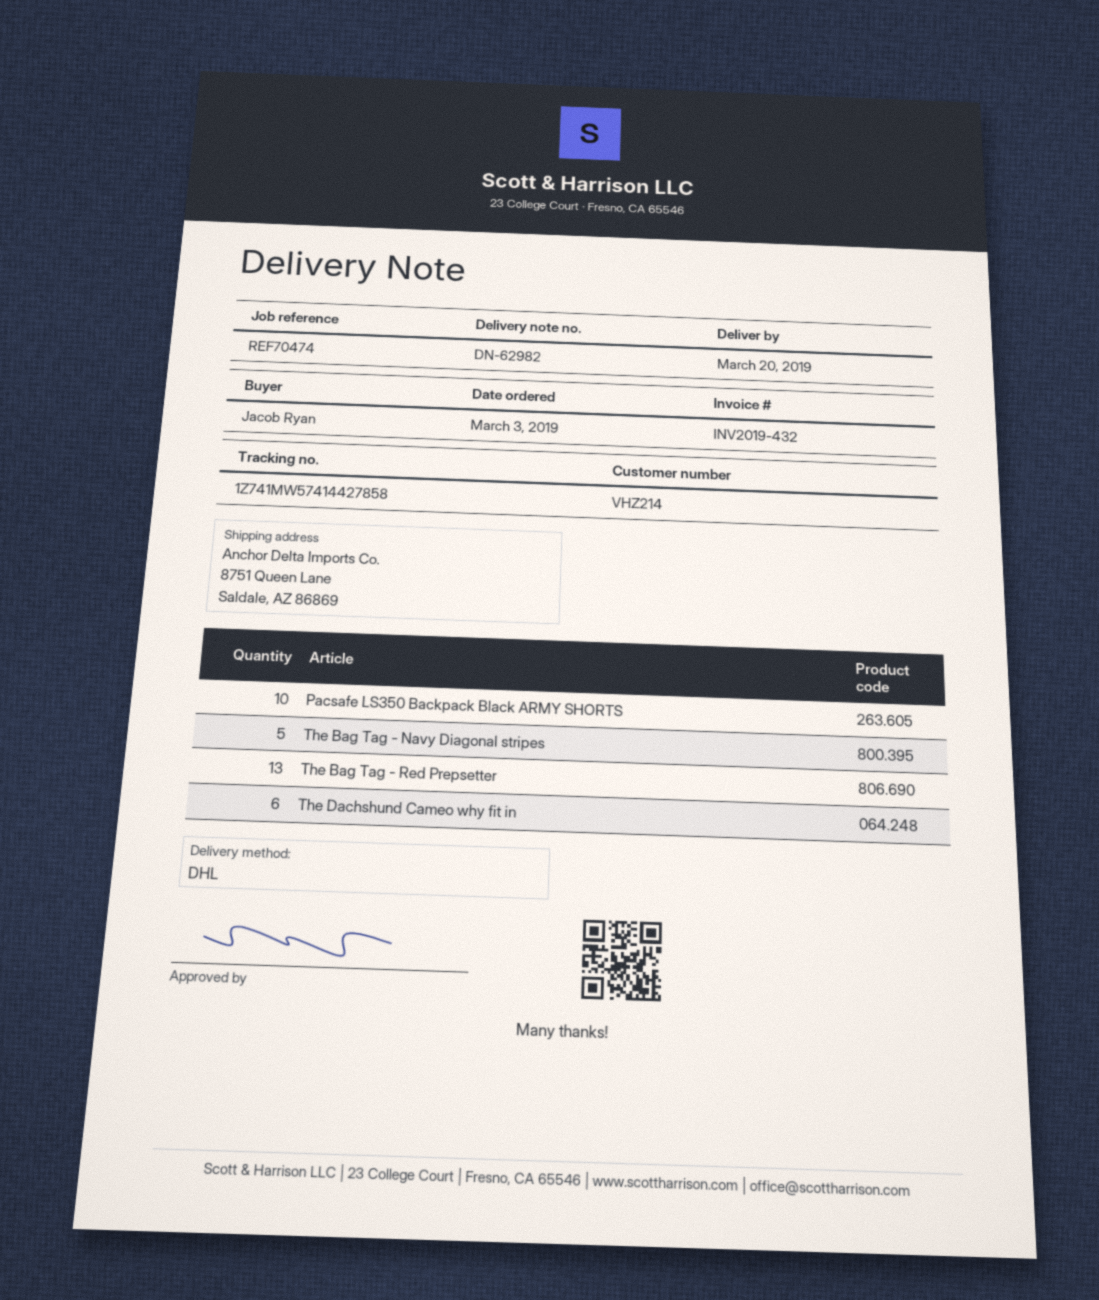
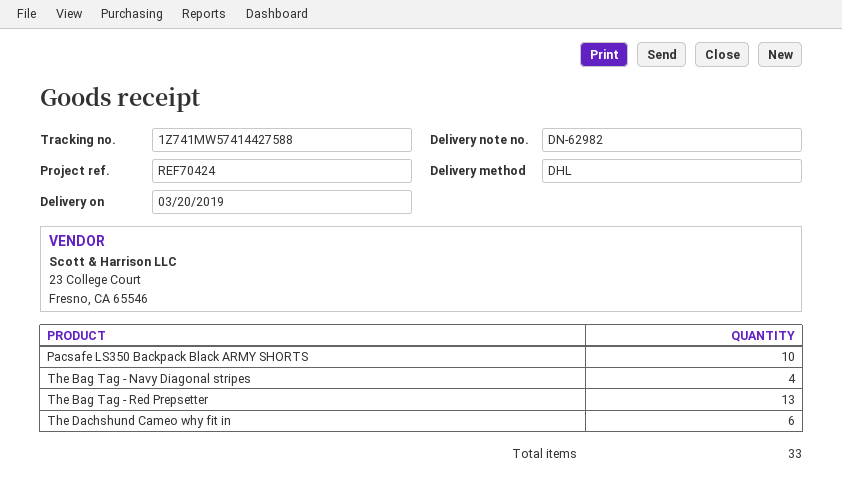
reference: REF70474 -> REF70424
tracking number: 1Z741MW57414427858 -> 1Z741MW57414427588
The Bag Tag - Navy Diagonal stripes: 5 -> 4

